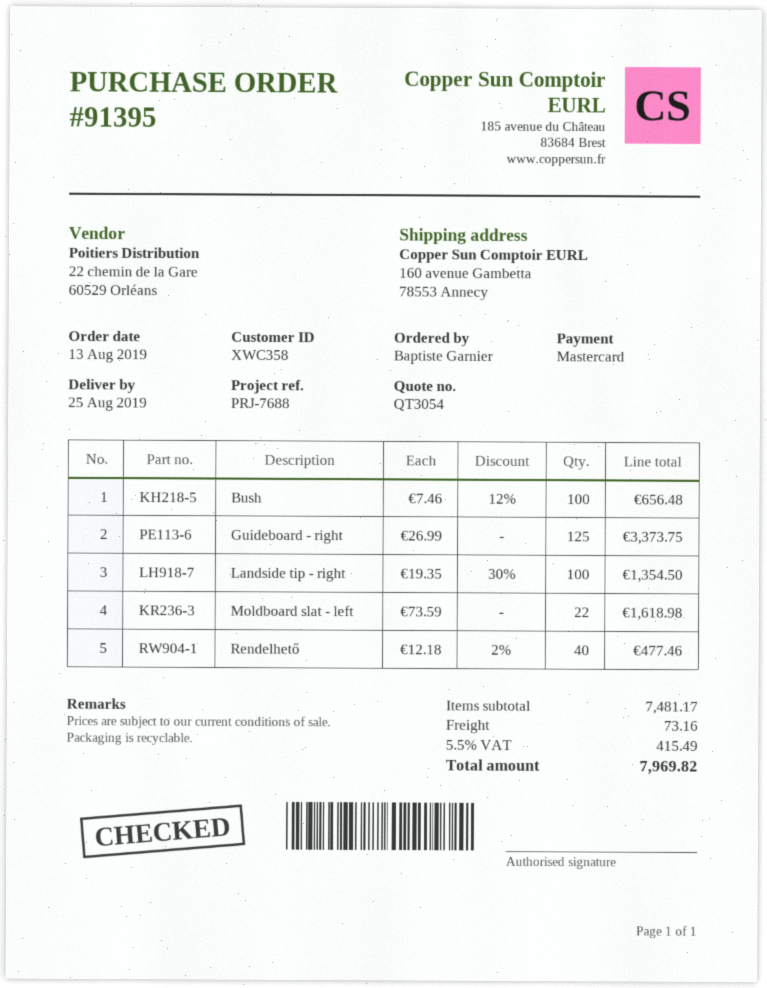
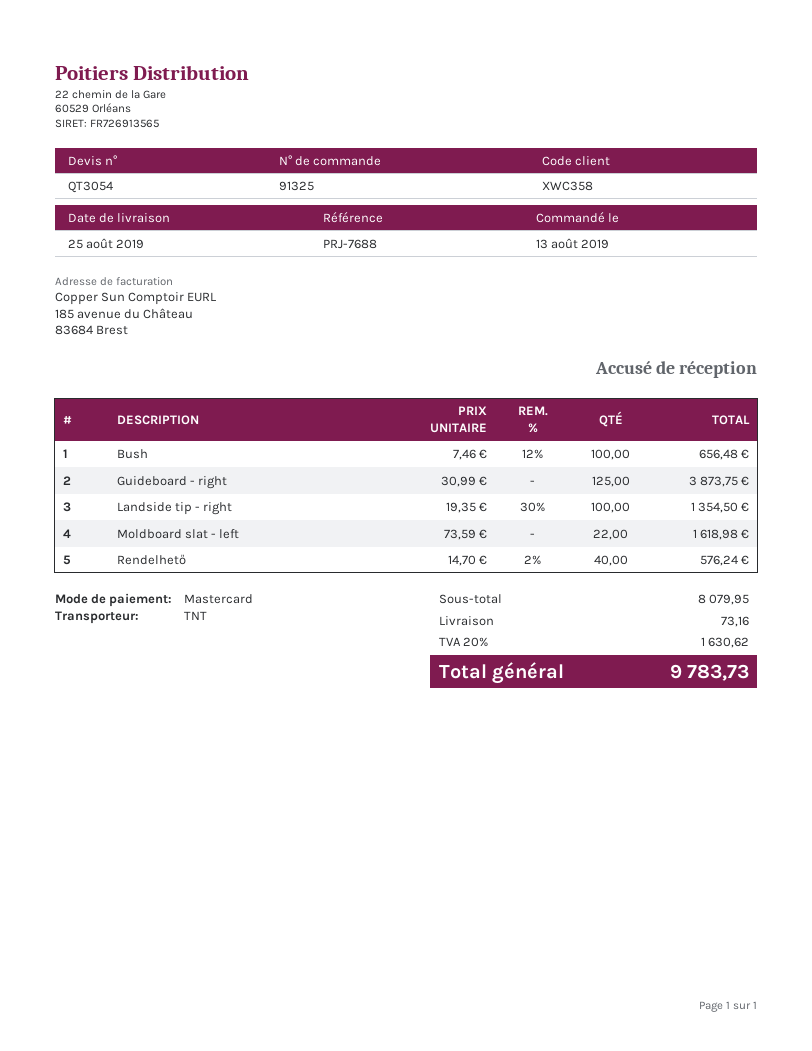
order number: 91395 -> 91325
Guideboard - right: 125 x 26.99 = 3373.75 -> 125 x 30.99 = 3873.75
Rendelhető: 40 x 12.18 - 2% = 477.46 -> 40 x 14.70 - 2% = 576.24
subtotal: 7481.17 -> 8079.95
tax: 5.5% = 415.49 -> 20% = 1630.62
total: 7969.82 -> 9783.73

